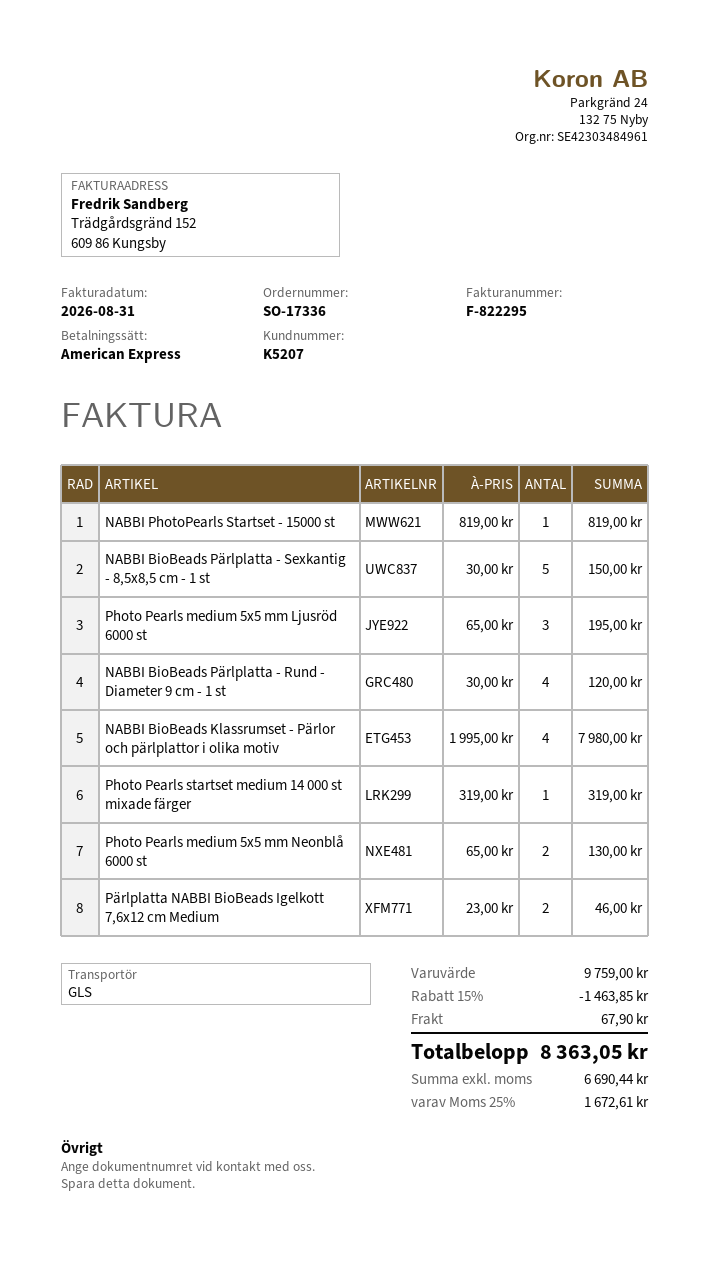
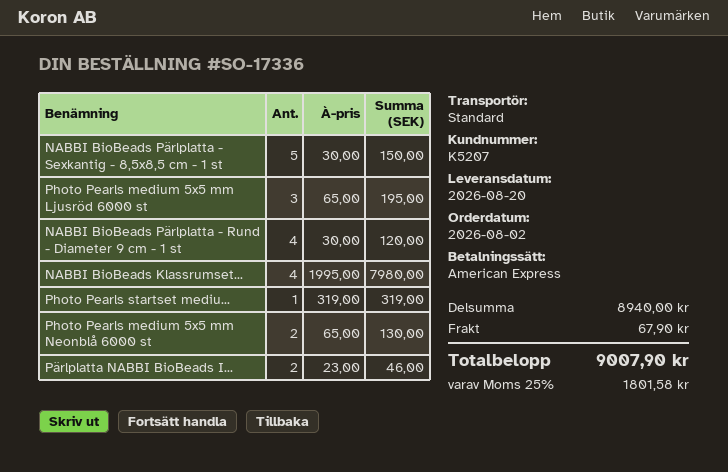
shipping method: GLS -> standard
NABBI PhotoPearls Startset - 15000 st: 1 x 819.00 = 819.00 -> none
subtotal: 9759.00 -> 8940.00
discount: 15% = 1463.85 -> none
tax: 25% = 1672.61 -> 25% = 1801.58
total: 8363.05 -> 9007.90

